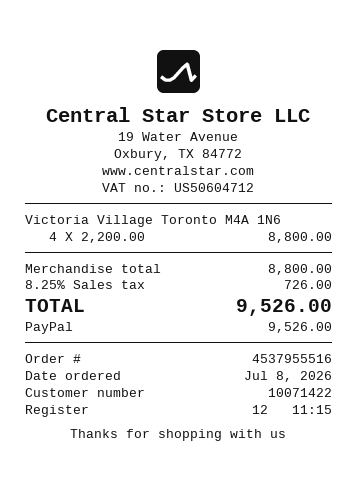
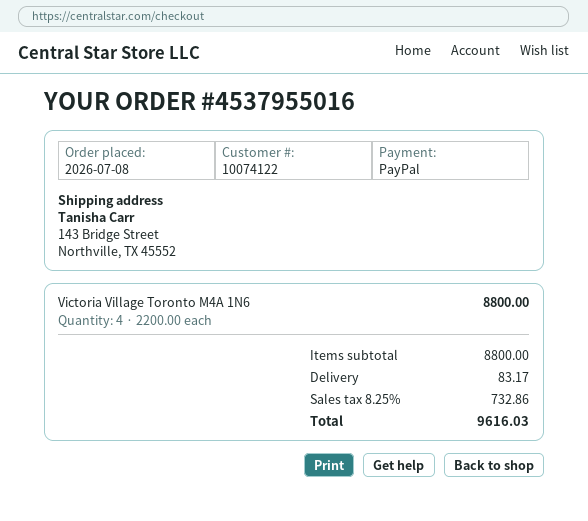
order number: 4537955516 -> 4537955016
customer number: 10071422 -> 10074122
shipping: none -> 83.17
tax: 8.25% = 726.00 -> 8.25% = 732.86
total: 9526.00 -> 9616.03

